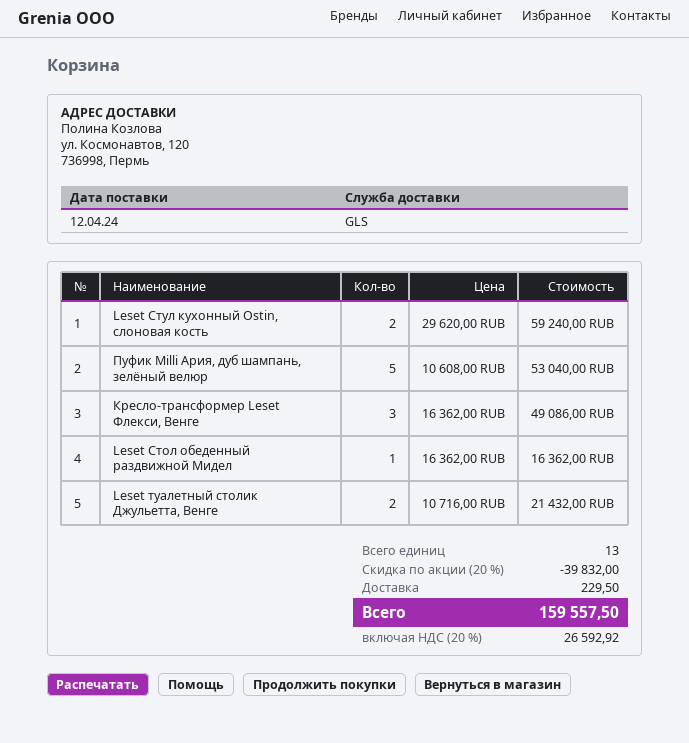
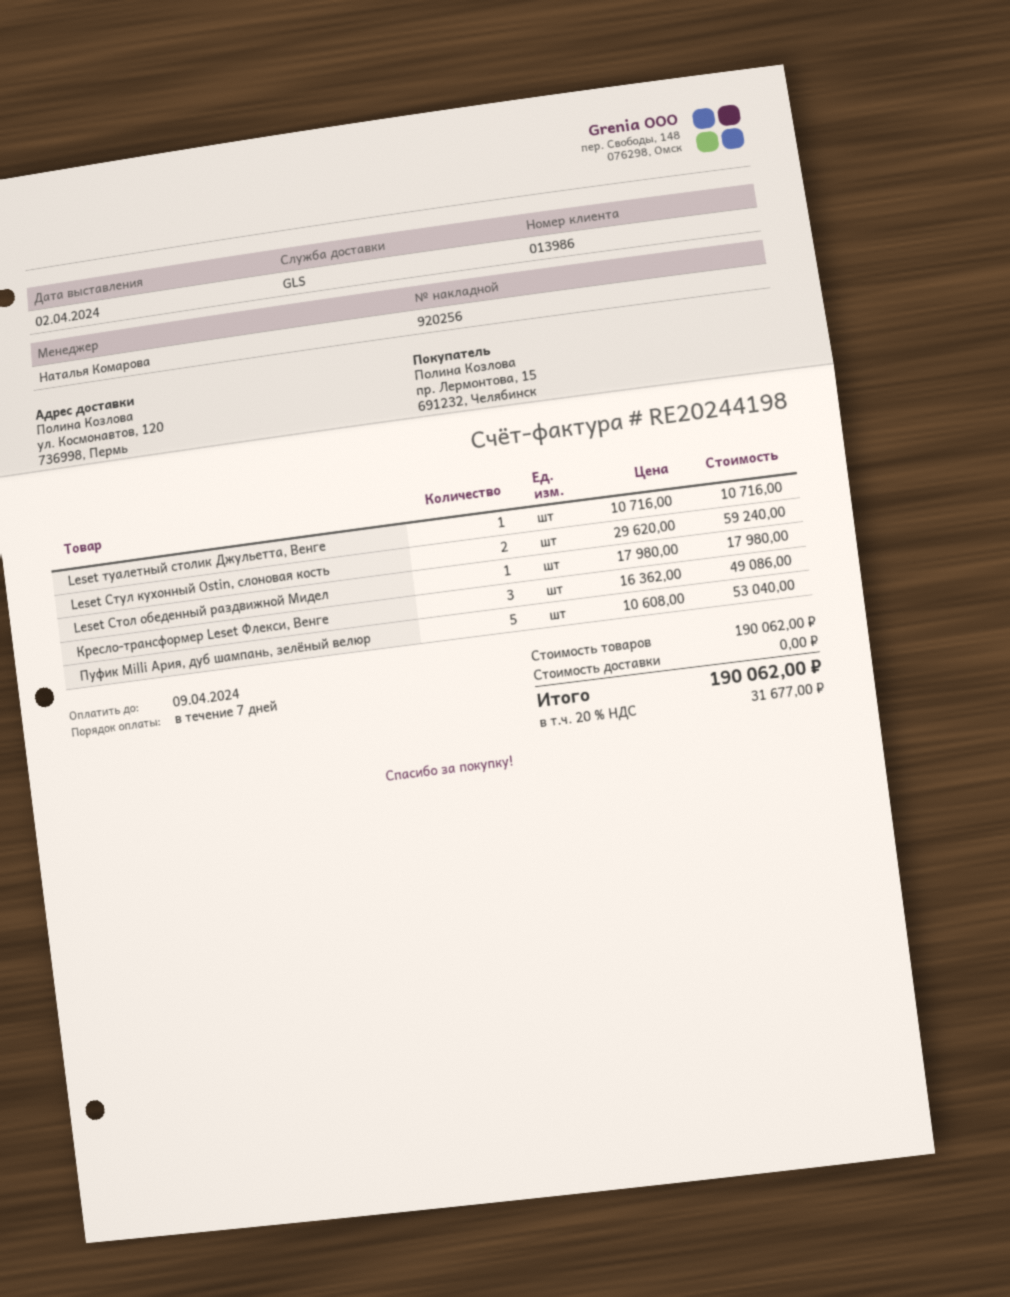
Leset Стол обеденный раздвижной Мидел: 1 x 16362.00 = 16362.00 -> 1 x 17980.00 = 17980.00
Leset туалетный столик Джульетта, Венге: 2 x 10716.00 = 21432.00 -> 1 x 10716.00 = 10716.00
discount: 20% = 39832.00 -> none
shipping: 229.50 -> 0.00
tax: 20% = 26592.92 -> 20% = 31677.00
total: 159557.50 -> 190062.00

